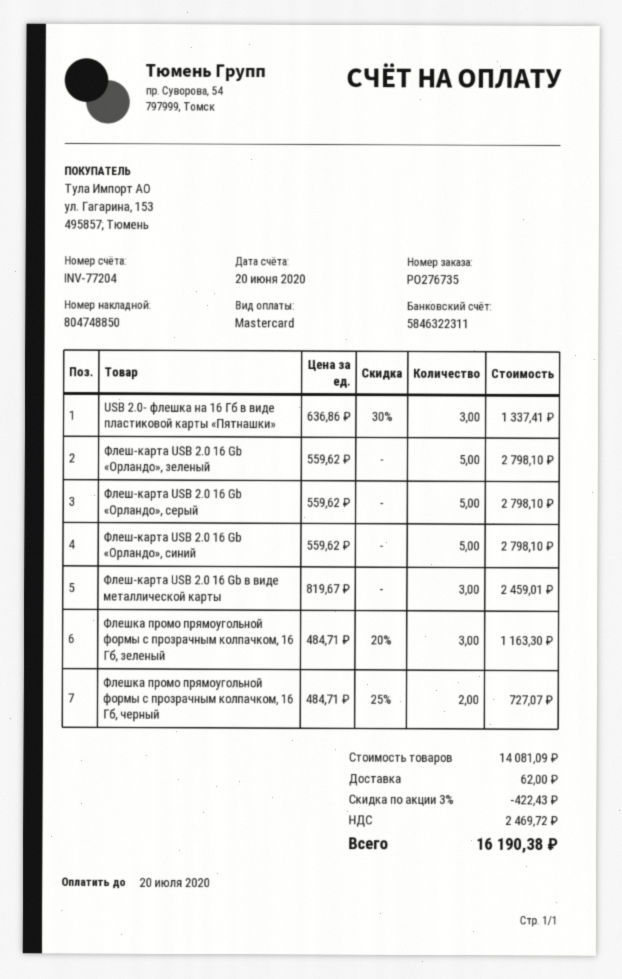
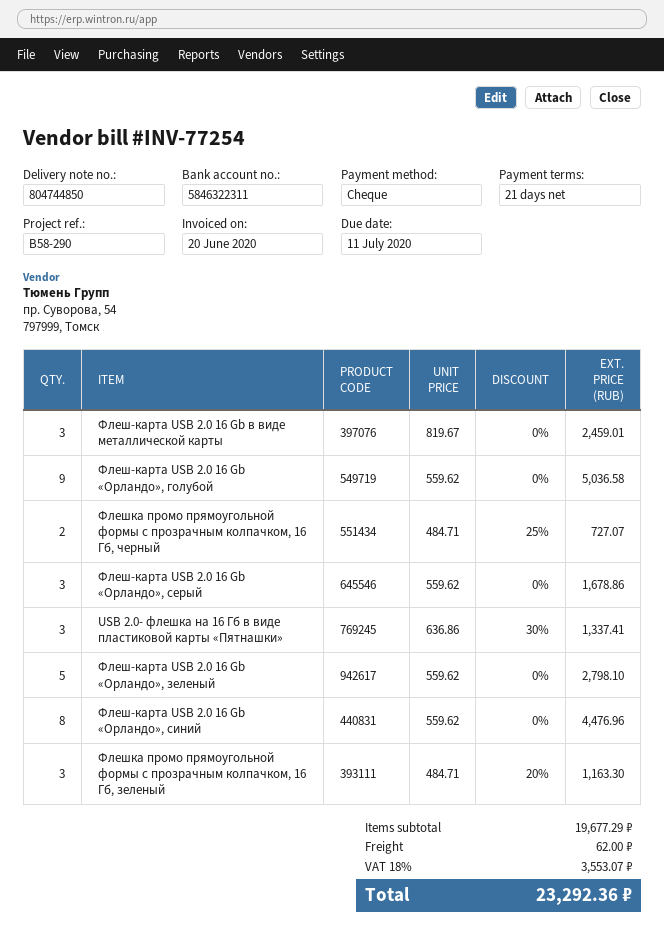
delivery note number: 804748850 -> 804744850
invoice number: INV-77204 -> INV-77254
due date: 2020-07-20 -> 2020-07-11
payment method: Mastercard -> cheque
Флеш-карта USB 2.0 16 Gb «Орландо», серый: 5 x 559.62 = 2798.10 -> 3 x 559.62 = 1678.86
Флеш-карта USB 2.0 16 Gb «Орландо», синий: 5 x 559.62 = 2798.10 -> 8 x 559.62 = 4476.96
Флеш-карта USB 2.0 16 Gb «Орландо», голубой: none -> 9 x 559.62 = 5036.58
subtotal: 14081.09 -> 19677.29
discount: 3% = 422.43 -> none
tax: 2469.72 -> 3553.07
total: 16190.38 -> 23292.36

